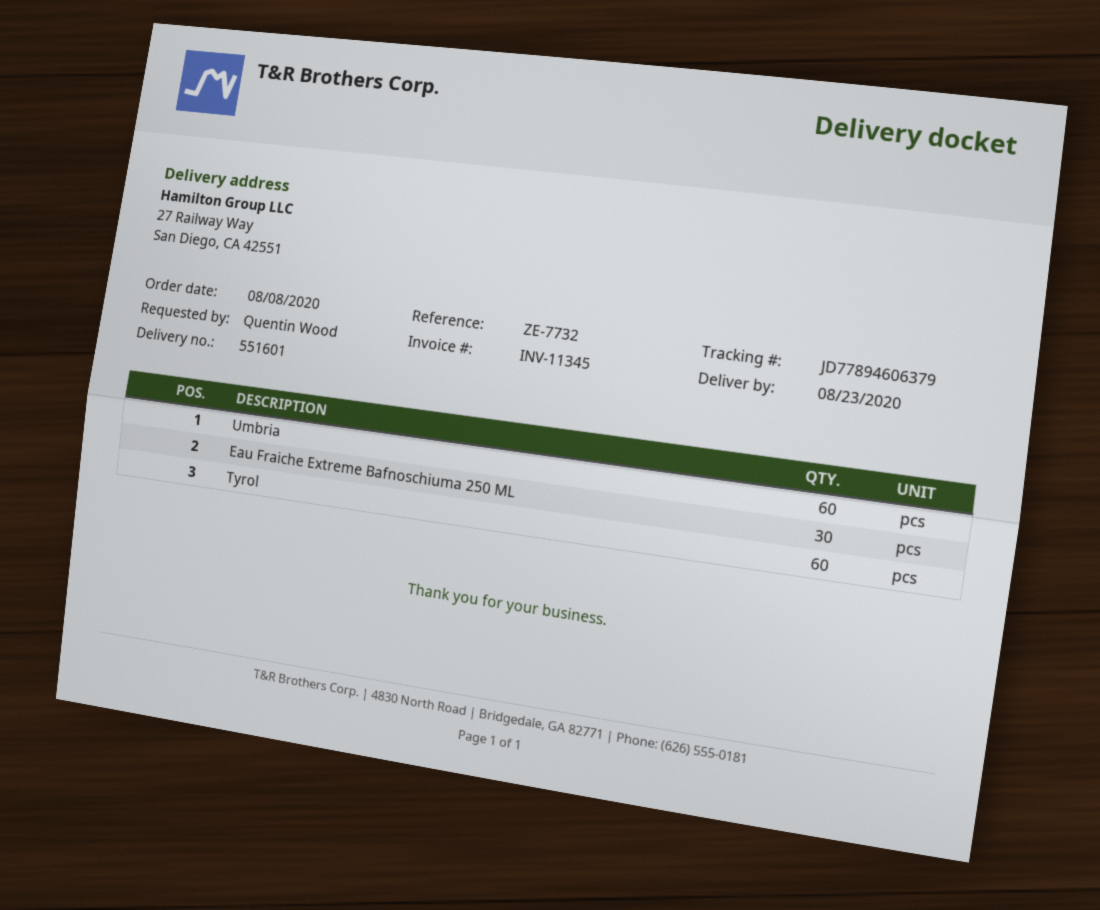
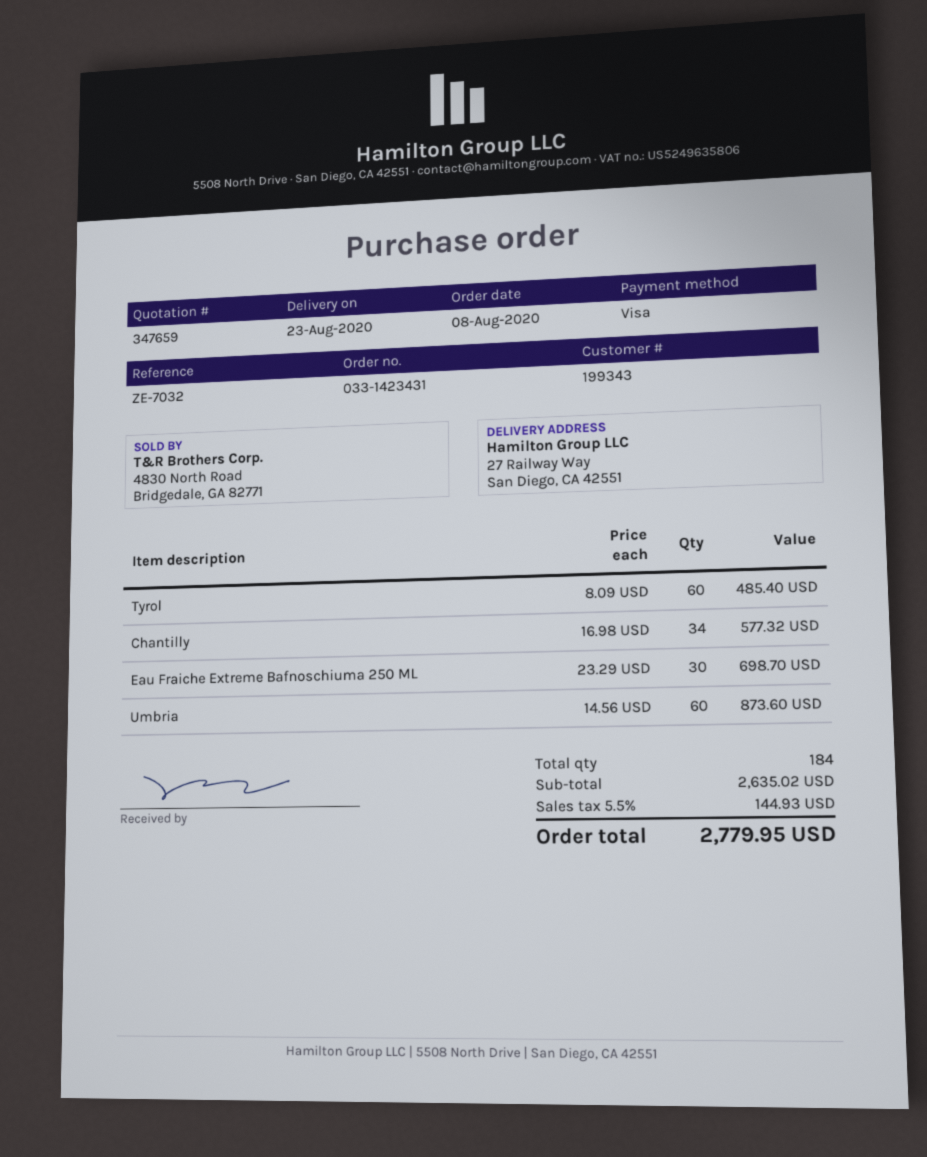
reference: ZE-7732 -> ZE-7032
Chantilly: none -> 34

